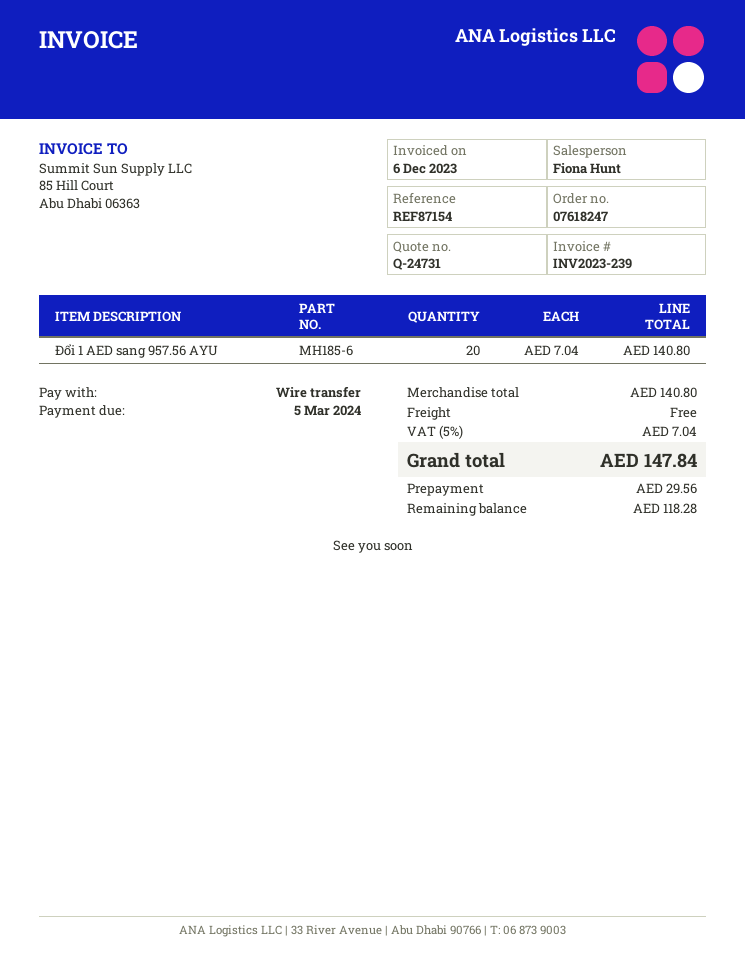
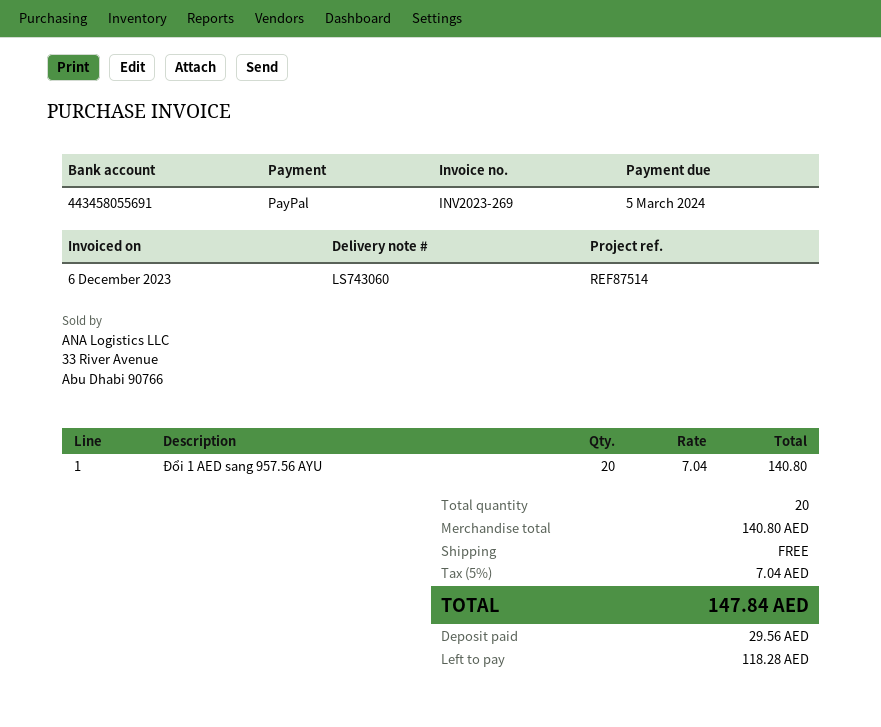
invoice number: INV2023-239 -> INV2023-269
reference: REF87154 -> REF87514
payment method: bank transfer -> PayPal

